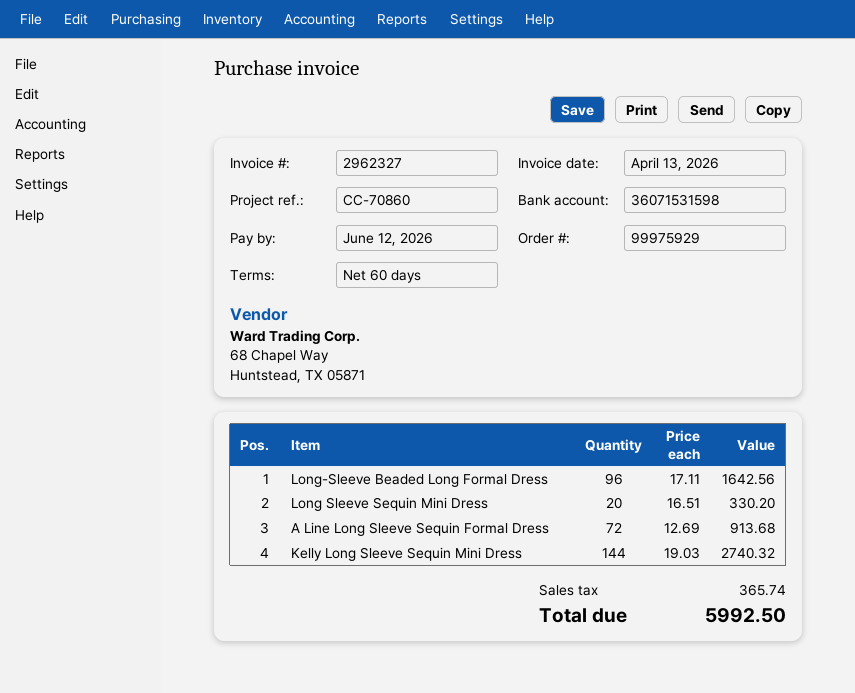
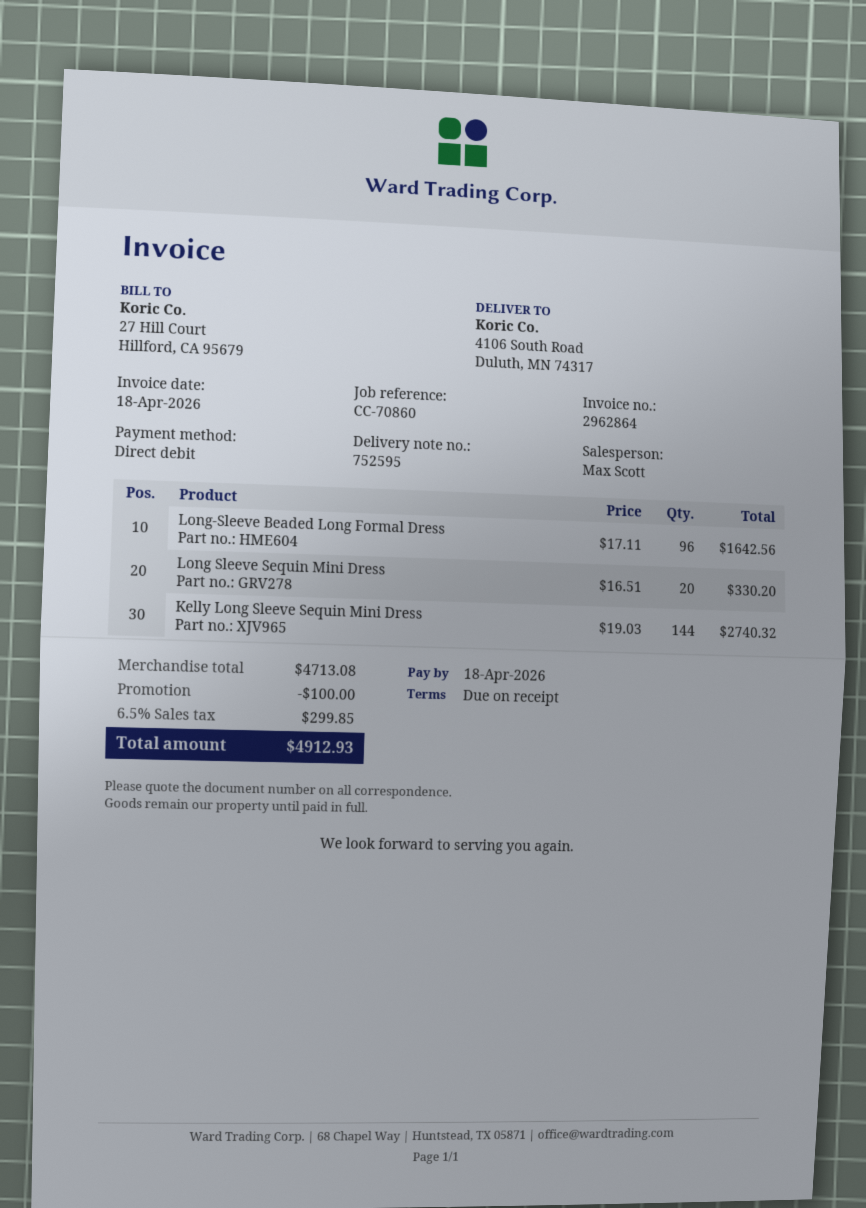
invoice number: 2962327 -> 2962864
invoice date: 2026-04-13 -> 2026-04-18
payment terms: 60 days -> on receipt
due date: 2026-06-12 -> 2026-04-18
A Line Long Sleeve Sequin Formal Dress: 72 x 12.69 = 913.68 -> none
discount: none -> 100.00
tax: 365.74 -> 299.85
total: 5992.50 -> 4912.93

